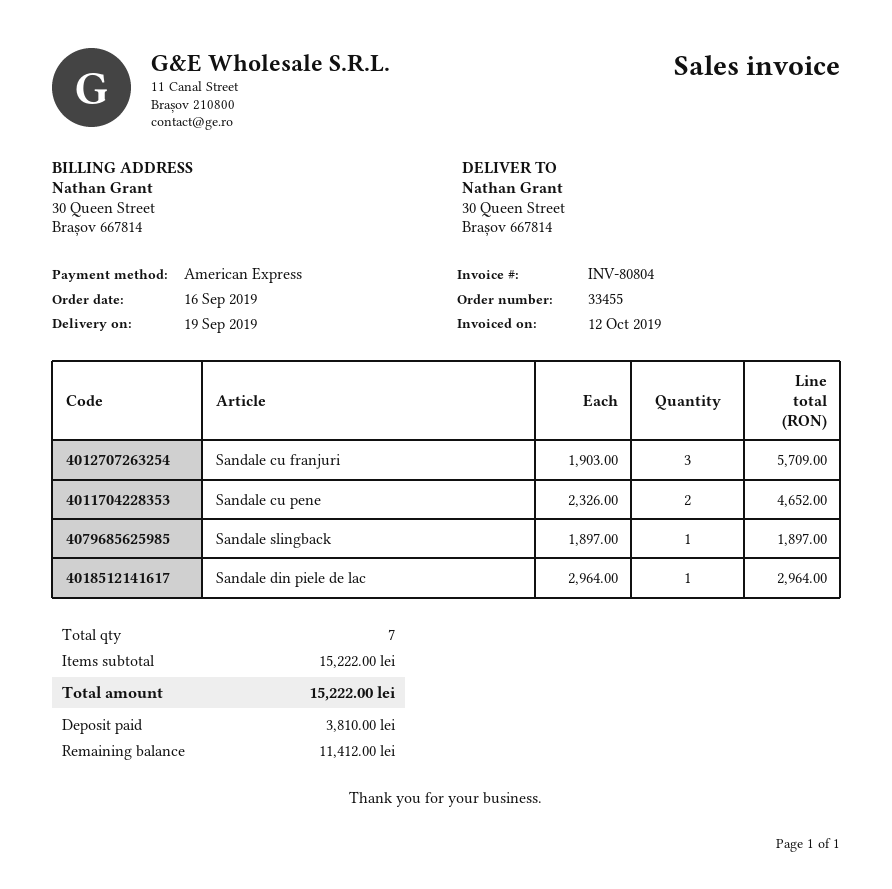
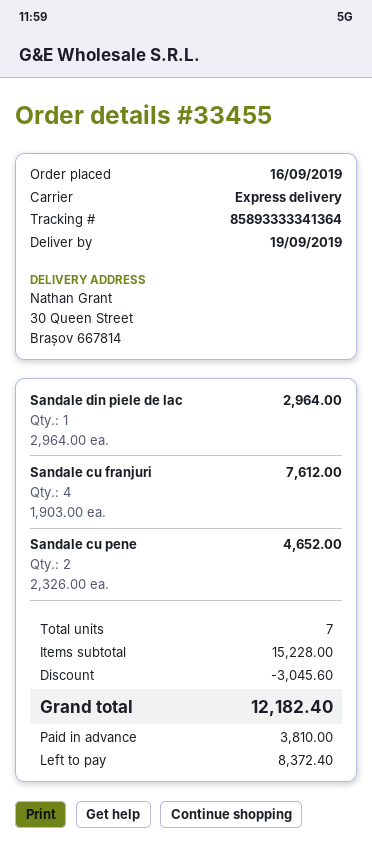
Sandale cu franjuri: 3 x 1903.00 = 5709.00 -> 4 x 1903.00 = 7612.00
Sandale slingback: 1 x 1897.00 = 1897.00 -> none
subtotal: 15222.00 -> 15228.00
discount: none -> 3045.60
total: 15222.00 -> 12182.40
balance: 11412.00 -> 8372.40

